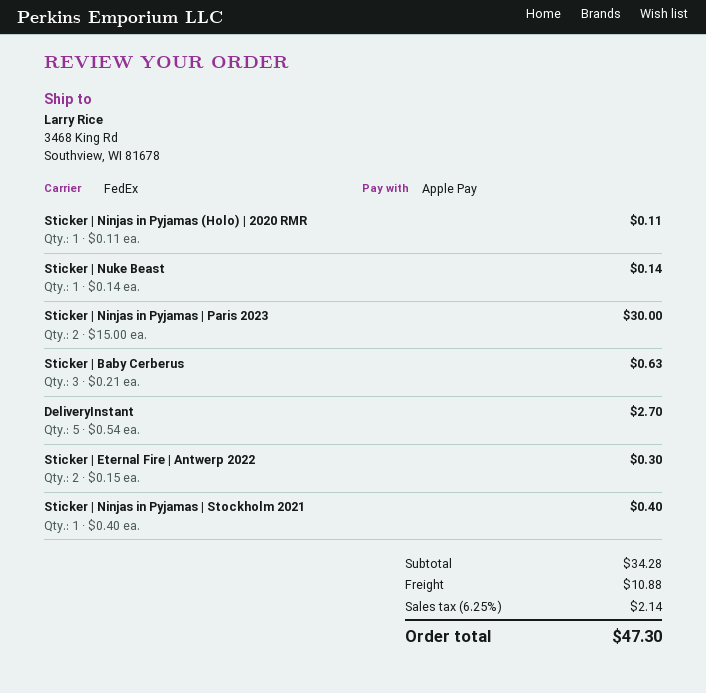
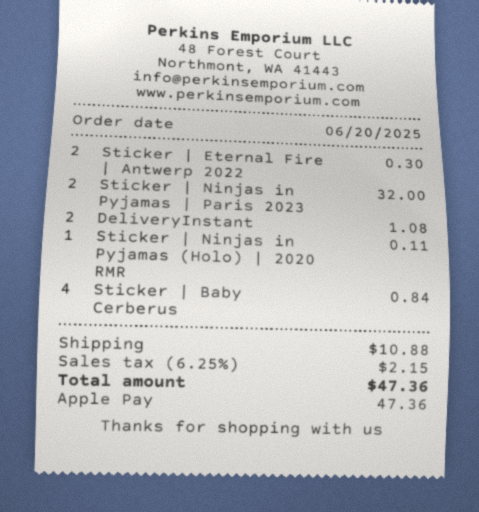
Sticker | Nuke Beast: 1 for 0.14 -> none
Sticker | Ninjas in Pyjamas | Paris 2023: 2 for 30.00 -> 2 for 32.00
Sticker | Baby Cerberus: 3 for 0.63 -> 4 for 0.84
DeliveryInstant: 5 for 2.70 -> 2 for 1.08
Sticker | Ninjas in Pyjamas | Stockholm 2021: 1 for 0.40 -> none
tax: 6.25% = 2.14 -> 6.25% = 2.15
total: 47.30 -> 47.36

